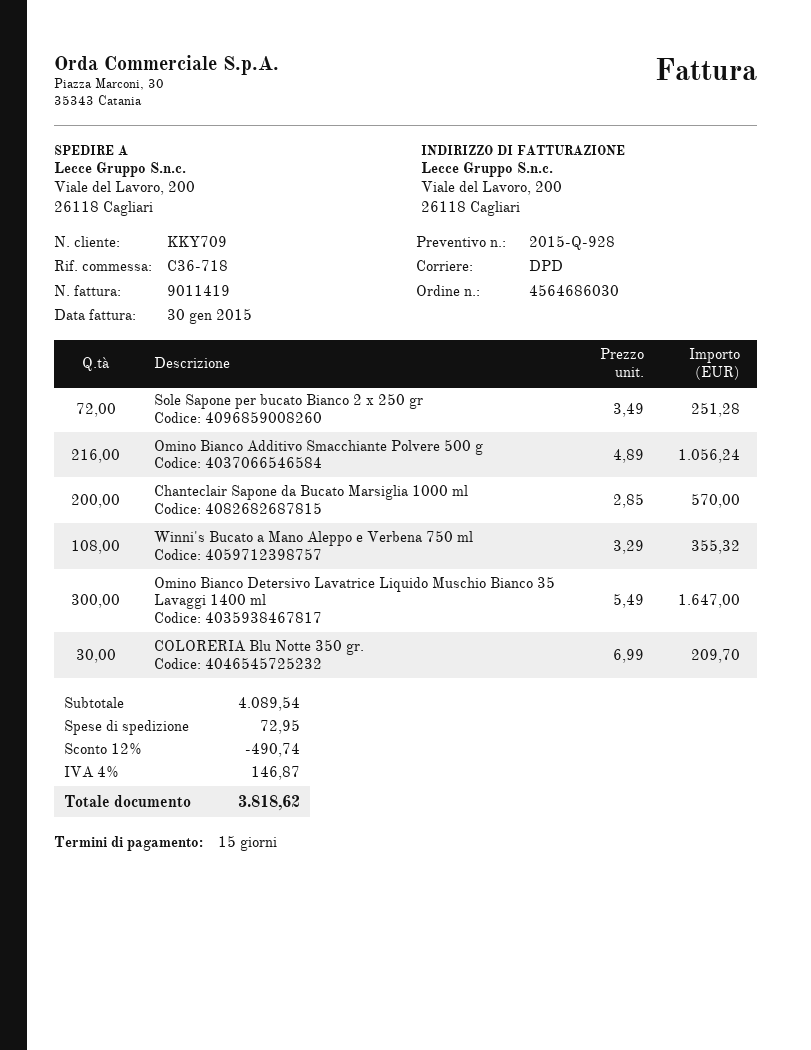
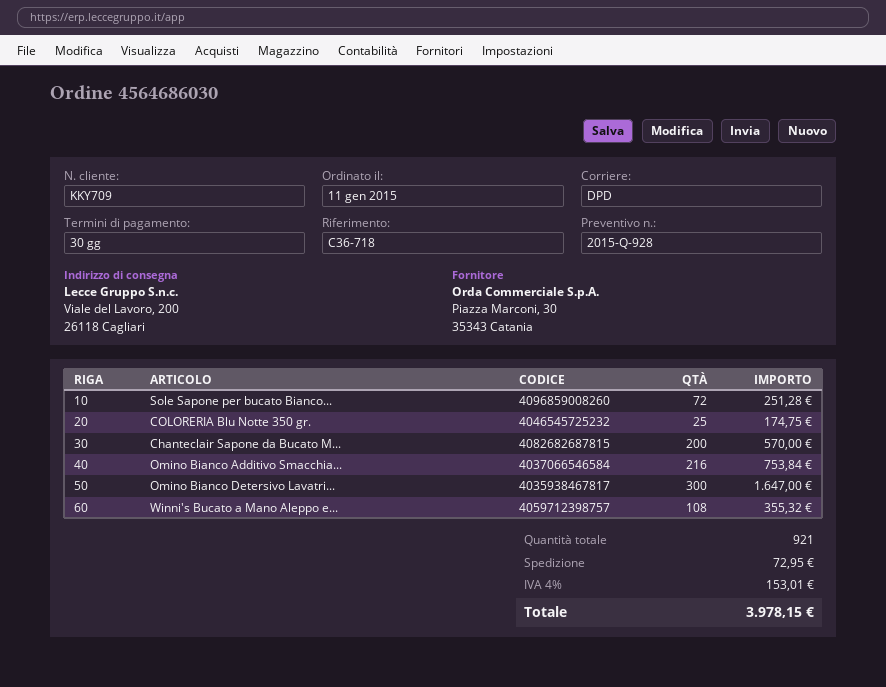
payment terms: 15 days -> 30 days
Omino Bianco Additivo Smacchiante Polvere 500 g: 216 for 1056.24 -> 216 for 753.84
COLORERIA Blu Notte 350 gr.: 30 for 209.70 -> 25 for 174.75
discount: 12% = 490.74 -> none
tax: 4% = 146.87 -> 4% = 153.01
total: 3818.62 -> 3978.15

